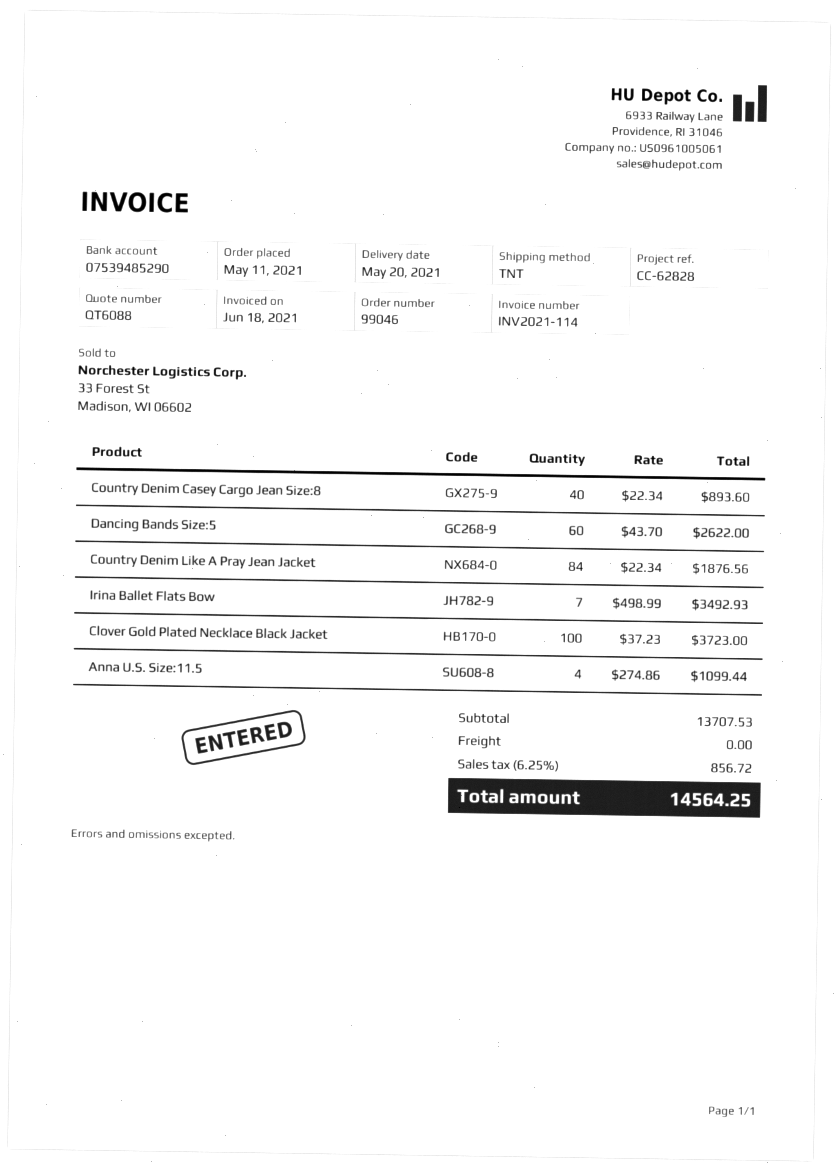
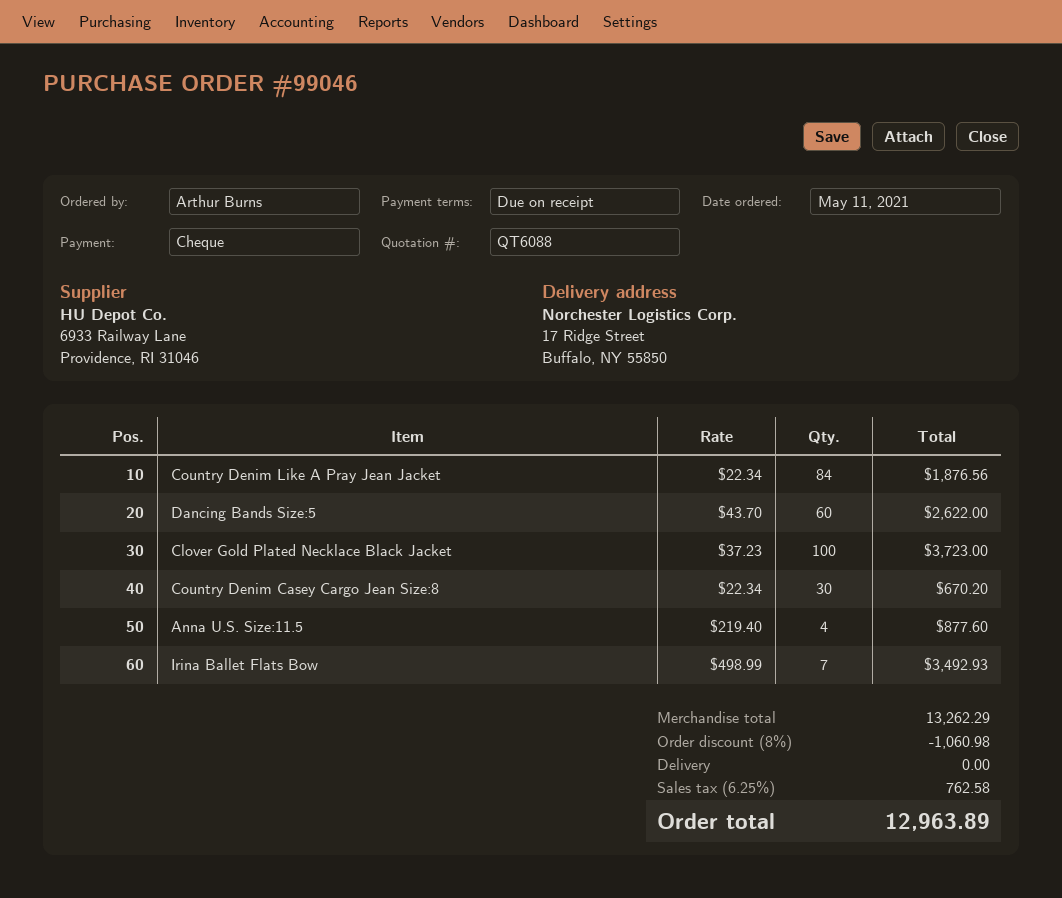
Country Denim Casey Cargo Jean Size:8: 40 x 22.34 = 893.60 -> 30 x 22.34 = 670.20
Anna U.S. Size:11.5: 4 x 274.86 = 1099.44 -> 4 x 219.40 = 877.60
subtotal: 13707.53 -> 13262.29
discount: none -> 8% = 1060.98
tax: 6.25% = 856.72 -> 6.25% = 762.58
total: 14564.25 -> 12963.89

